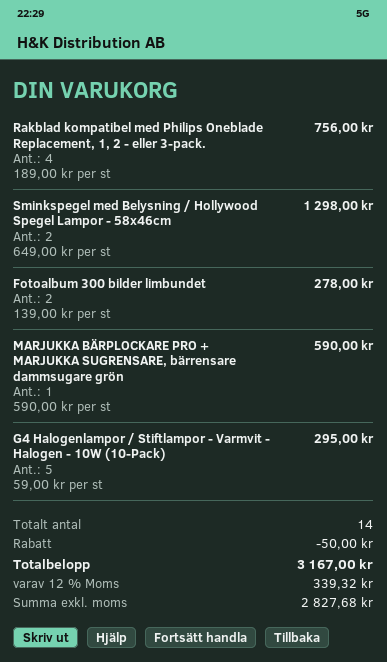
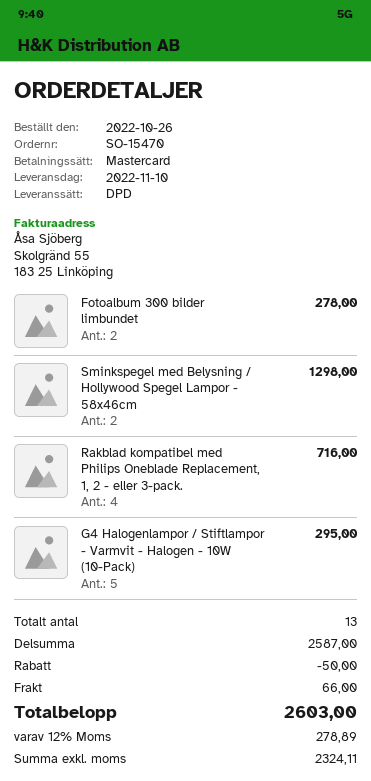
Rakblad kompatibel med Philips Oneblade Replacement, 1, 2 - eller 3-pack.: 4 for 756.00 -> 4 for 716.00
MARJUKKA BÄRPLOCKARE PRO + MARJUKKA SUGRENSARE, bärrensare dammsugare grön: 1 for 590.00 -> none
total quantity: 14 -> 13
shipping: none -> 66.00
net: 2827.68 -> 2324.11
tax: 12% = 339.32 -> 12% = 278.89
total: 3167.00 -> 2603.00

